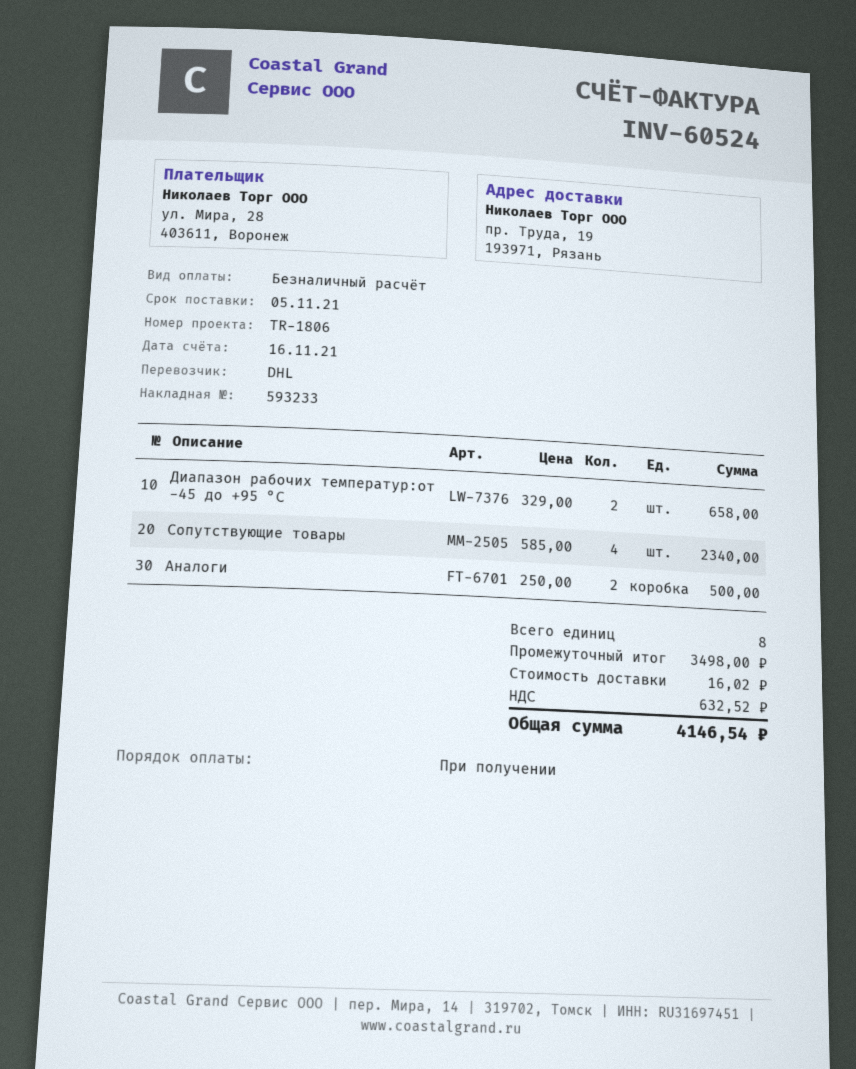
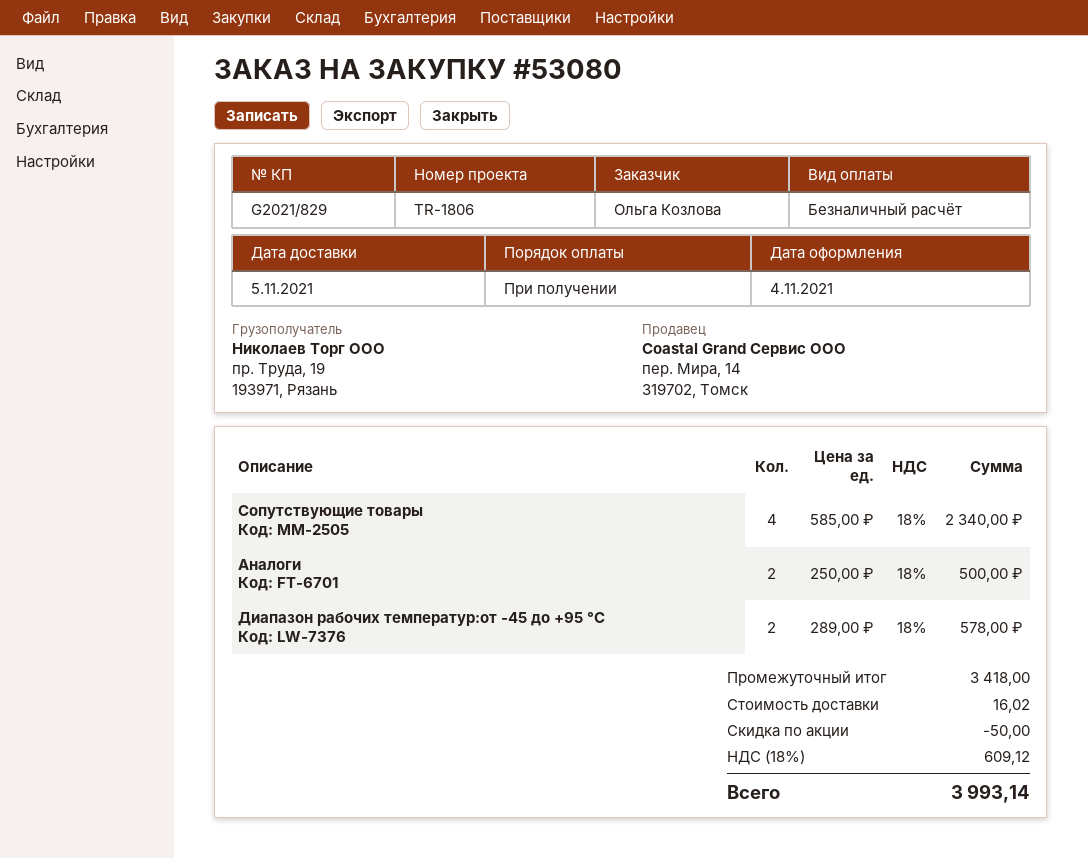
Диапазон рабочих температур:от -45 до +95 °С: 2 x 329.00 = 658.00 -> 2 x 289.00 = 578.00
subtotal: 3498.00 -> 3418.00
discount: none -> 50.00
tax: 632.52 -> 609.12
total: 4146.54 -> 3993.14

